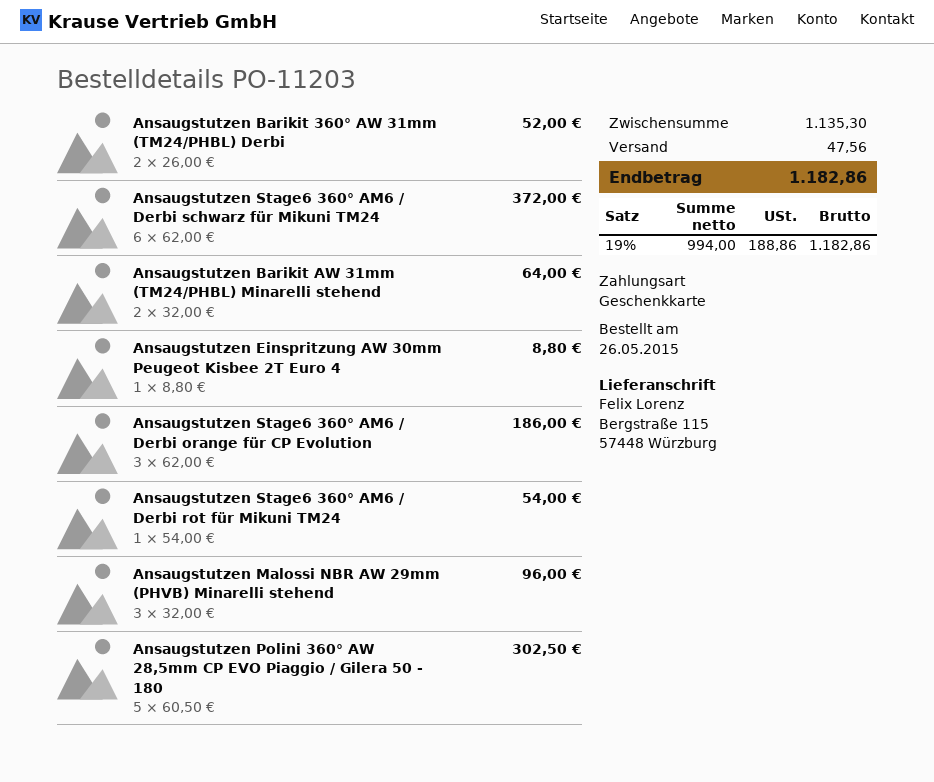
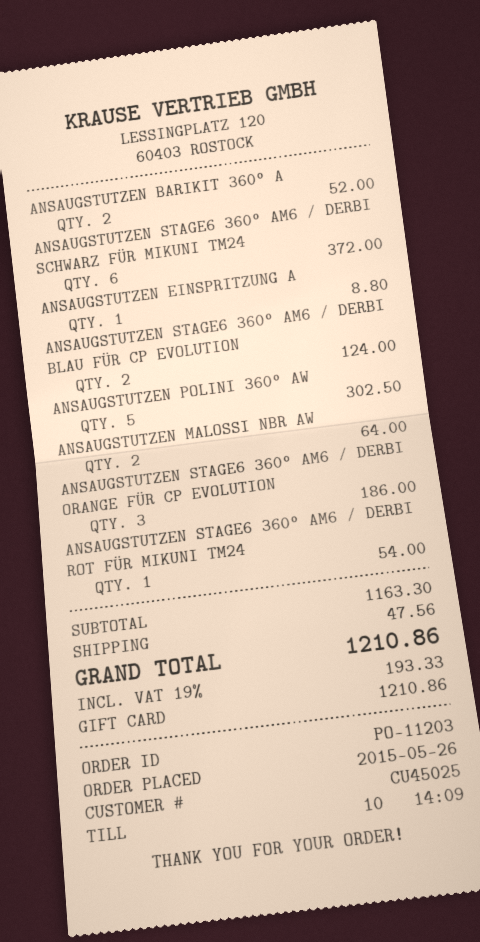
Ansaugstutzen Barikit AW 31mm (TM24/PHBL) Minarelli stehend: 2 for 64.00 -> none
Ansaugstutzen Malossi NBR AW 29mm (PHVB) Minarelli stehend: 3 for 96.00 -> 2 for 64.00
ANSAUGSTUTZEN STAGE6 360° AM6 / DERBI BLAU FÜR CP EVOLUTION: none -> 2 for 124.00
subtotal: 1135.30 -> 1163.30
tax: 19% = 188.86 -> 19% = 193.33
total: 1182.86 -> 1210.86

